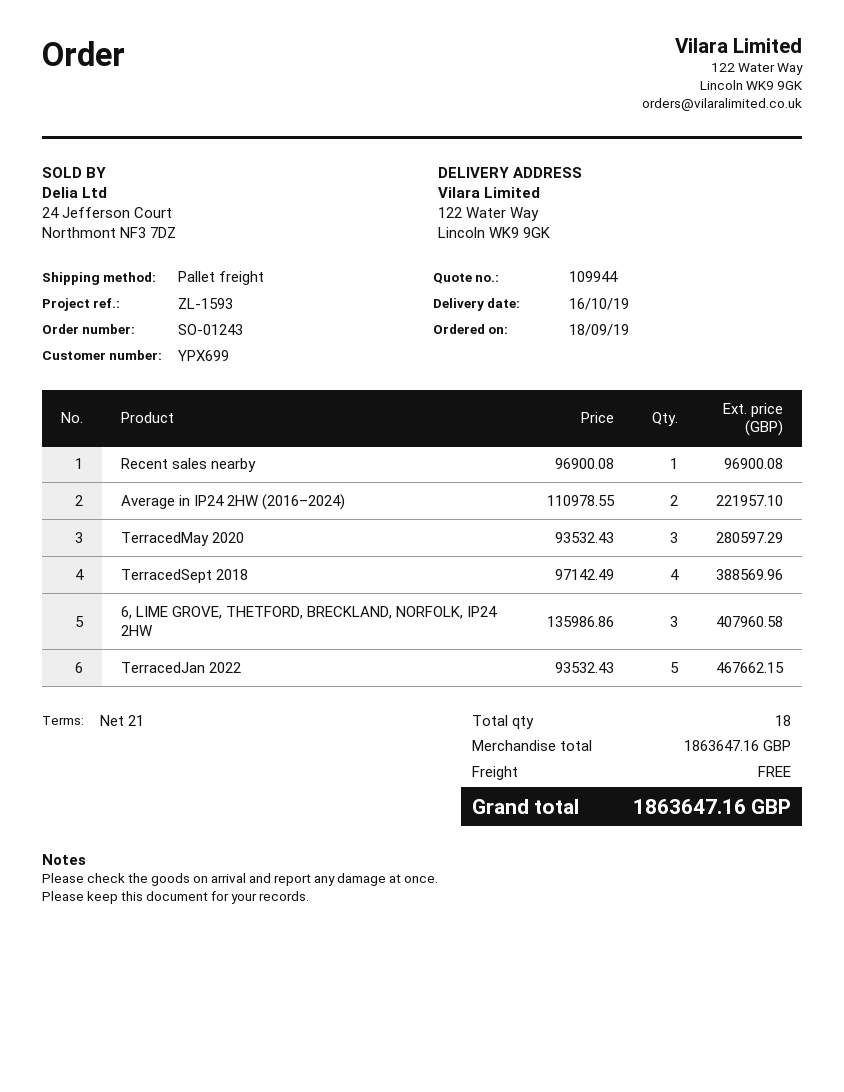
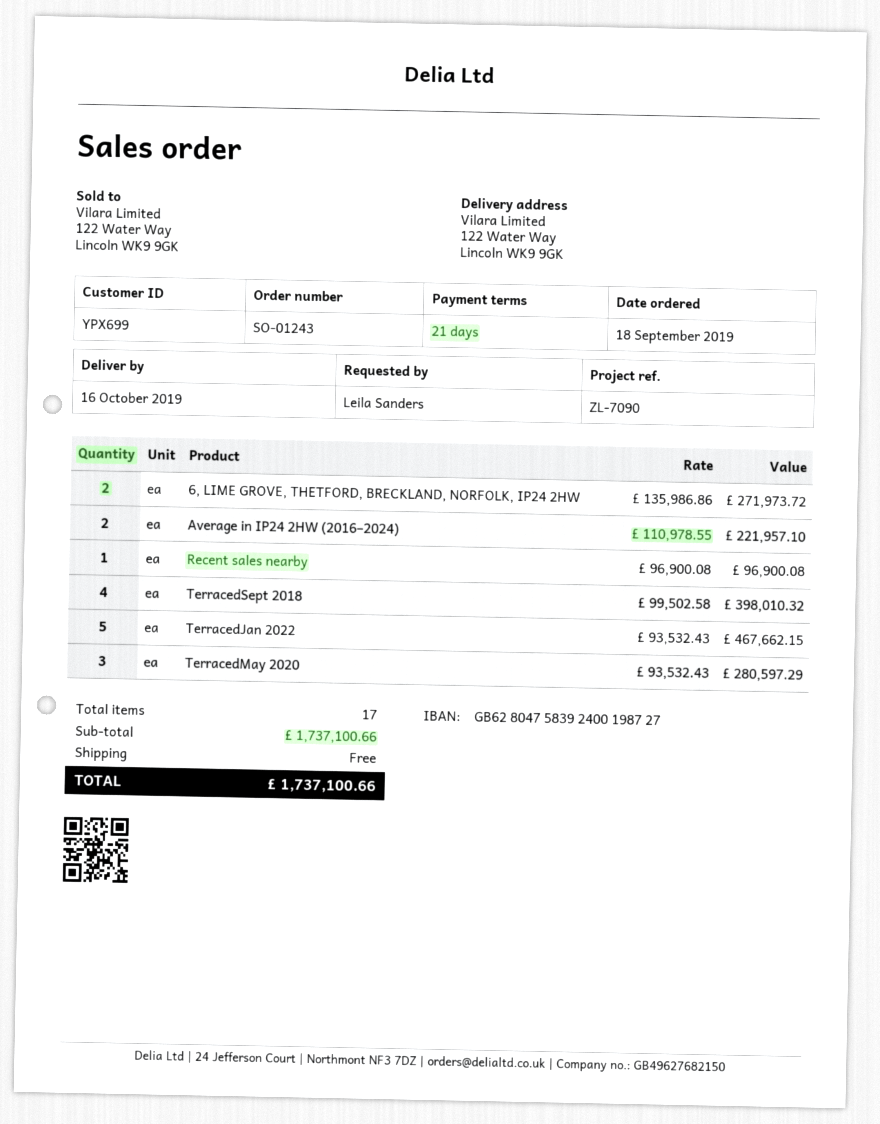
reference: ZL-1593 -> ZL-7090
TerracedSept 2018: 4 x 97142.49 = 388569.96 -> 4 x 99502.58 = 398010.32
6, LIME GROVE, THETFORD, BRECKLAND, NORFOLK, IP24 2HW: 3 x 135986.86 = 407960.58 -> 2 x 135986.86 = 271973.72
total quantity: 18 -> 17
subtotal: 1863647.16 -> 1737100.66
total: 1863647.16 -> 1737100.66

